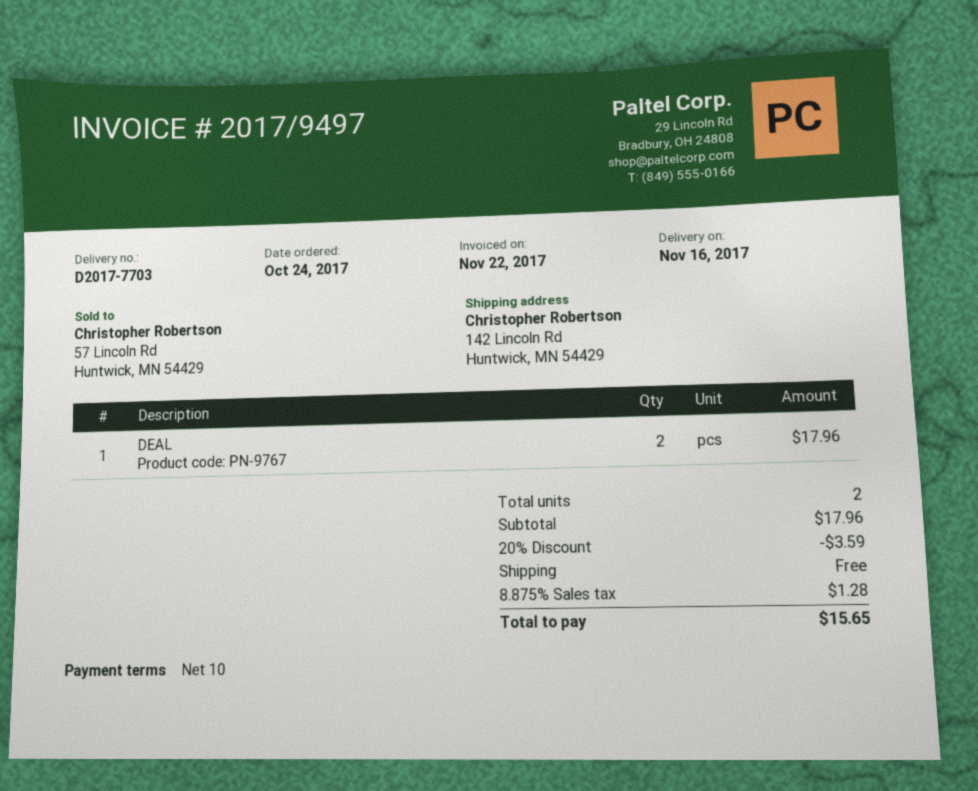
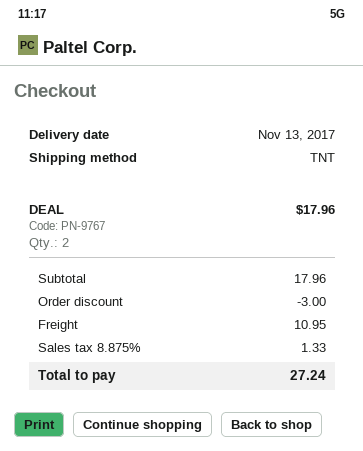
delivery date: 2017-11-16 -> 2017-11-13
discount: 3.59 -> 3.00
shipping: 0.00 -> 10.95
tax: 8.875% = 1.28 -> 8.875% = 1.33
total: 15.65 -> 27.24

